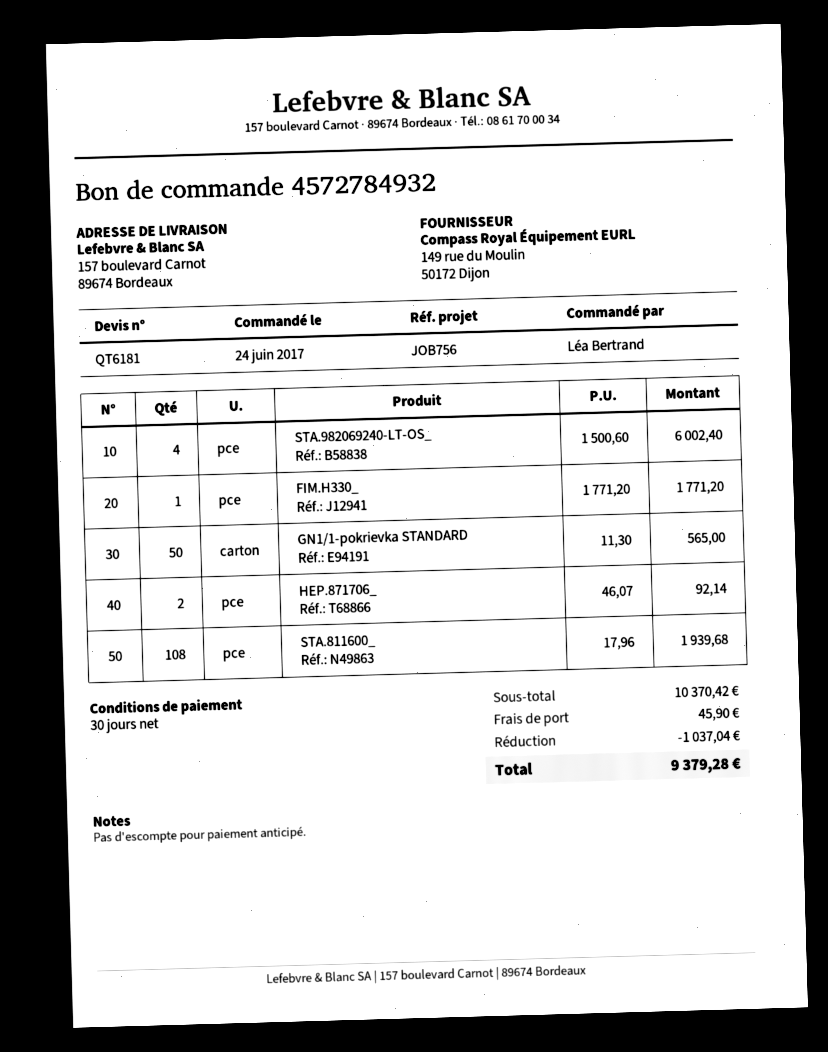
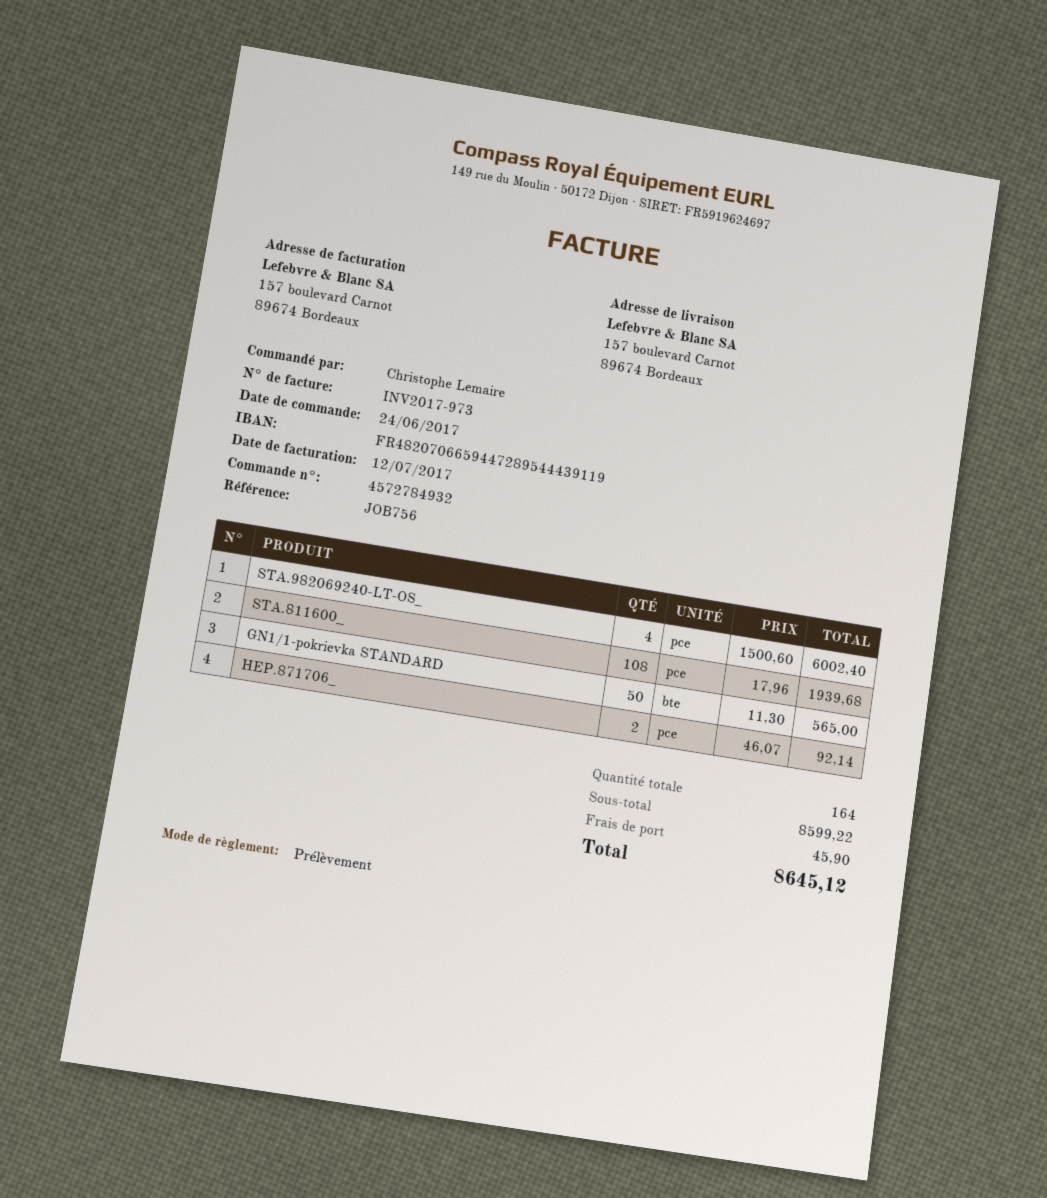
ordered by: Léa Bertrand -> Christophe Lemaire
FIM.H330_: 1 x 1771.20 = 1771.20 -> none
subtotal: 10370.42 -> 8599.22
discount: 1037.04 -> none
total: 9379.28 -> 8645.12

